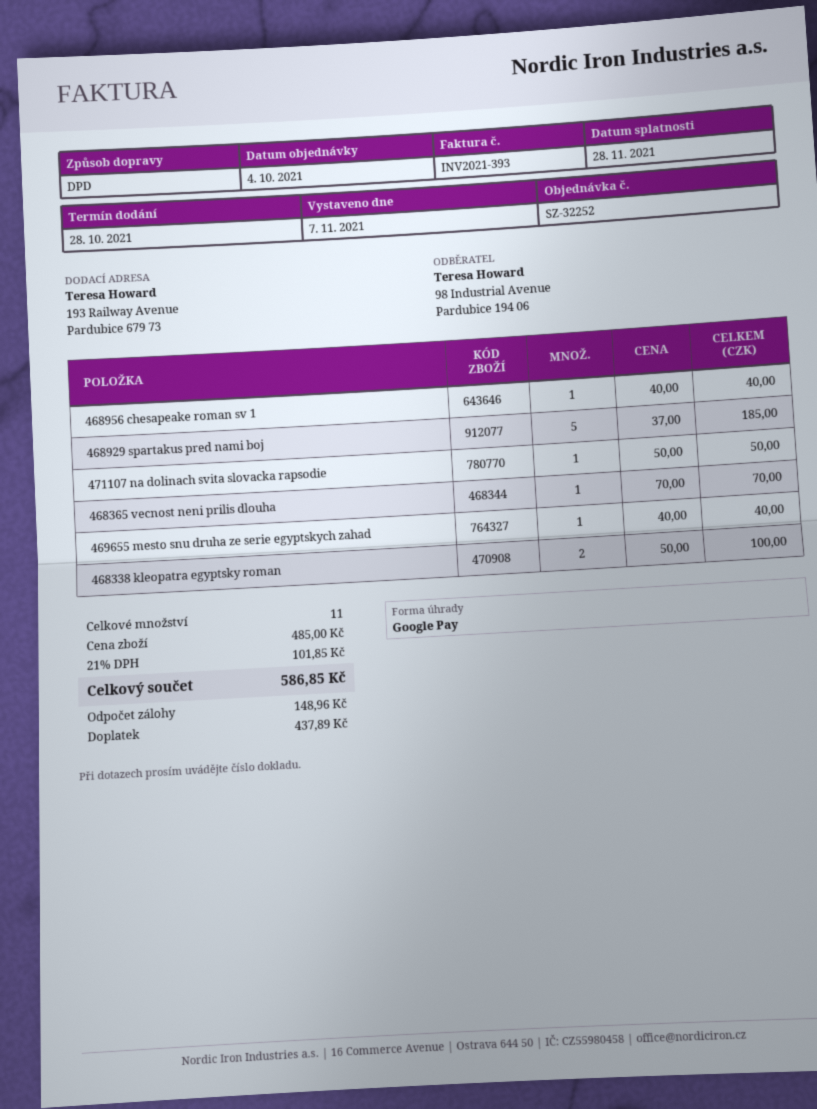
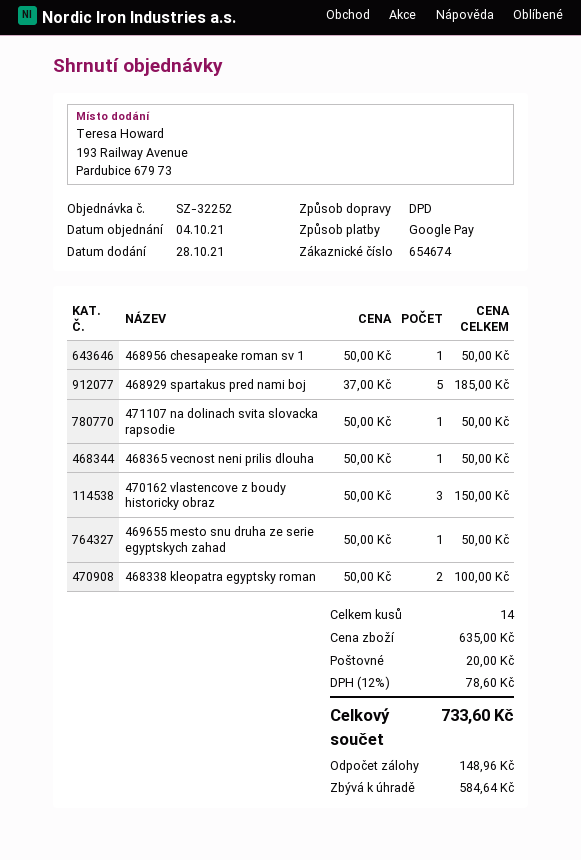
468956 chesapeake roman sv 1: 1 x 40.00 = 40.00 -> 1 x 50.00 = 50.00
468365 vecnost neni prilis dlouha: 1 x 70.00 = 70.00 -> 1 x 50.00 = 50.00
469655 mesto snu druha ze serie egyptskych zahad: 1 x 40.00 = 40.00 -> 1 x 50.00 = 50.00
470162 vlastencove z boudy historicky obraz: none -> 3 x 50.00 = 150.00
total quantity: 11 -> 14
subtotal: 485.00 -> 635.00
shipping: none -> 20.00
tax: 21% = 101.85 -> 12% = 78.60
total: 586.85 -> 733.60
balance: 437.89 -> 584.64

